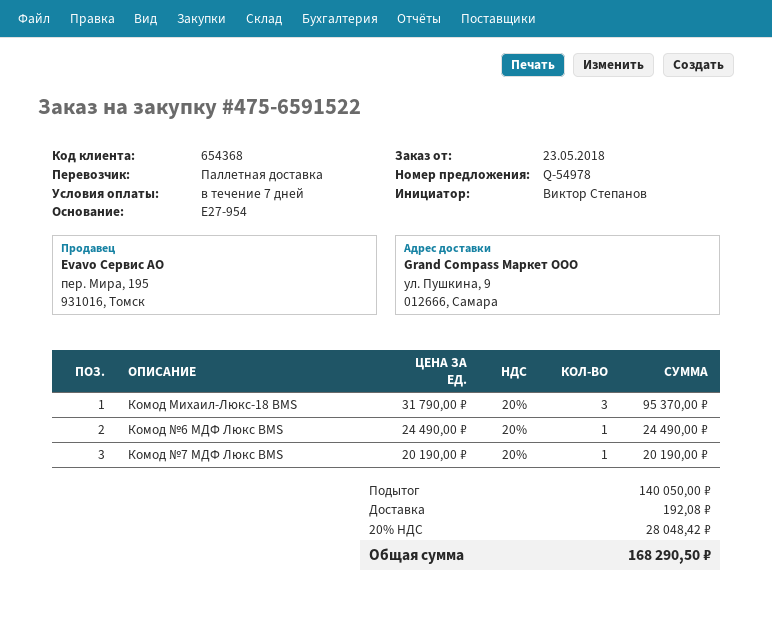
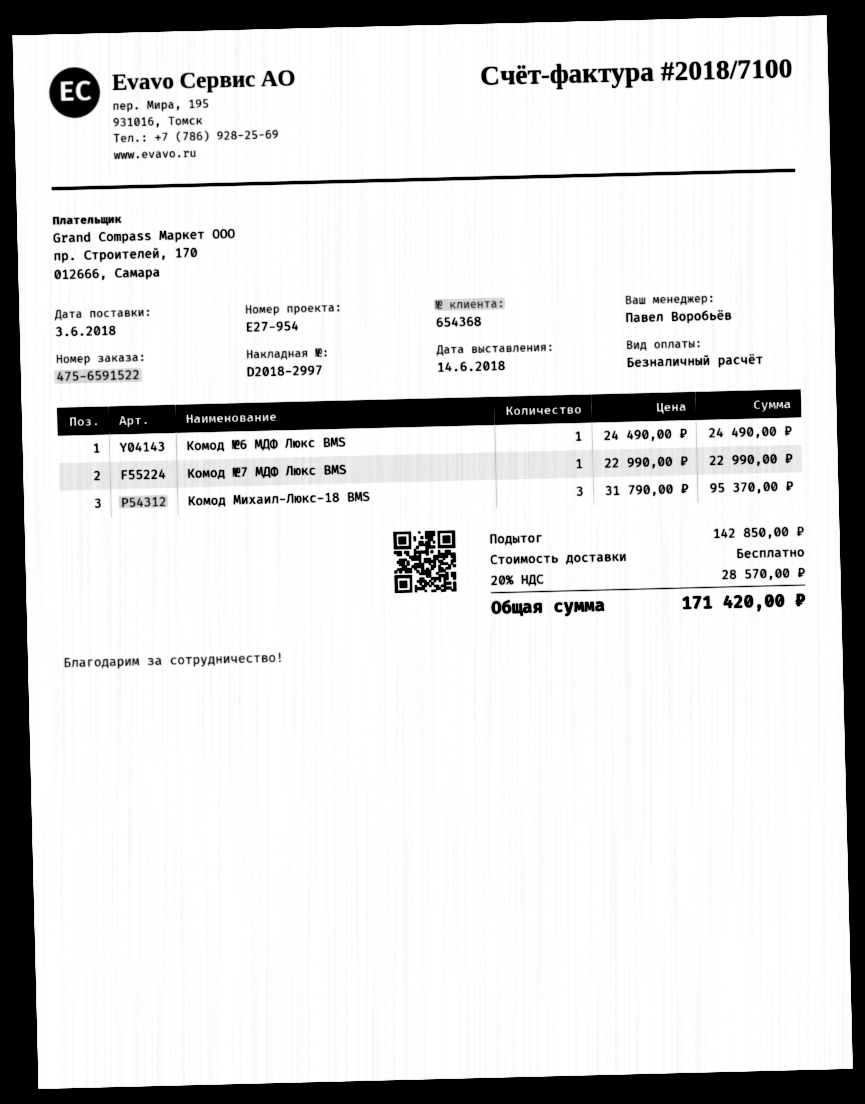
Комод №7 МДФ Люкс BMS: 1 x 20190.00 = 20190.00 -> 1 x 22990.00 = 22990.00
subtotal: 140050.00 -> 142850.00
shipping: 192.08 -> 0.00
tax: 20% = 28048.42 -> 20% = 28570.00
total: 168290.50 -> 171420.00

